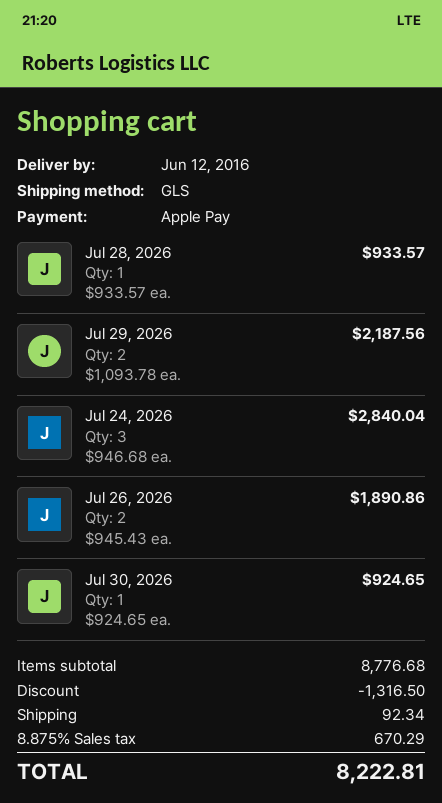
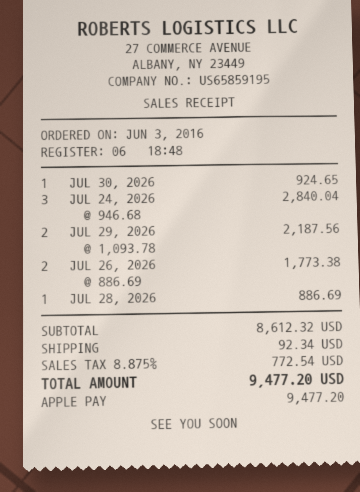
Jul 28, 2026: 1 x 933.57 = 933.57 -> 1 x 886.69 = 886.69
Jul 26, 2026: 2 x 945.43 = 1890.86 -> 2 x 886.69 = 1773.38
subtotal: 8776.68 -> 8612.32
discount: 1316.50 -> none
tax: 8.875% = 670.29 -> 8.875% = 772.54
total: 8222.81 -> 9477.20

